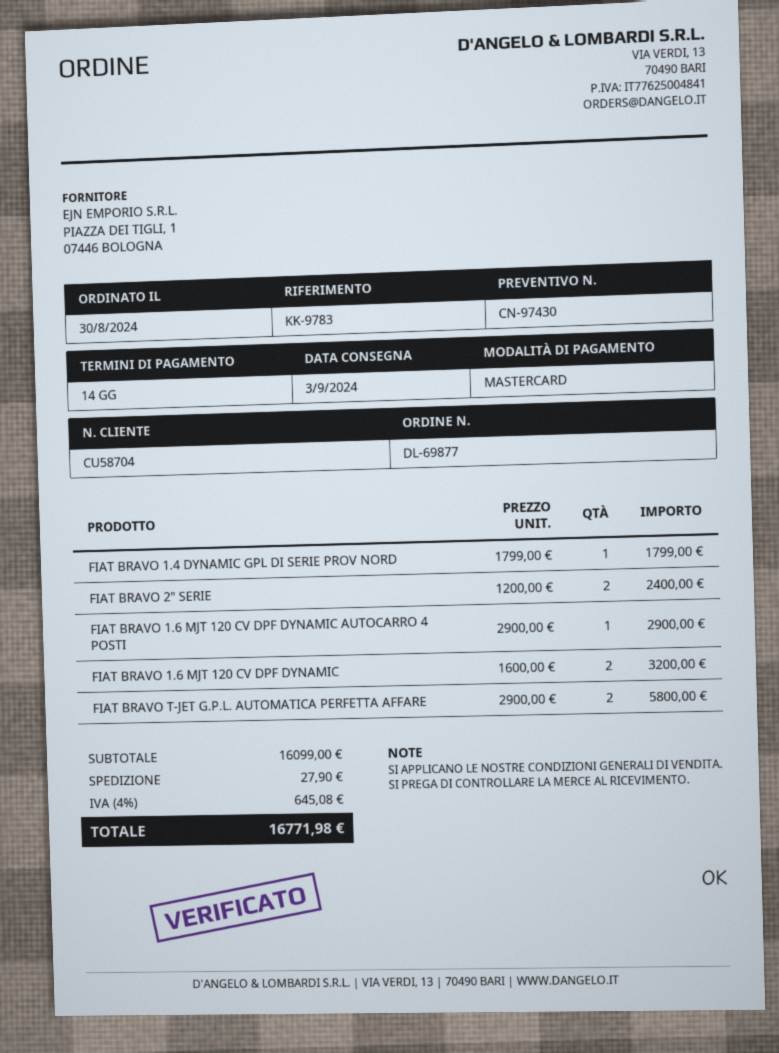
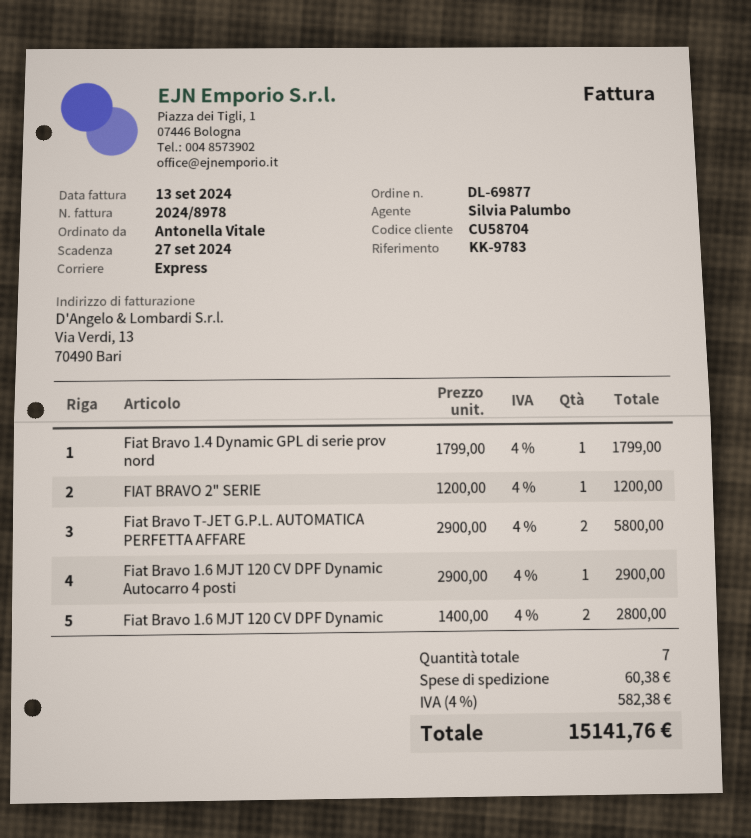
FIAT BRAVO 2" SERIE: 2 x 1200.00 = 2400.00 -> 1 x 1200.00 = 1200.00
FIAT BRAVO 1.6 MJT 120 CV DPF DYNAMIC: 2 x 1600.00 = 3200.00 -> 2 x 1400.00 = 2800.00
shipping: 27.90 -> 60.38
tax: 4% = 645.08 -> 4% = 582.38
total: 16771.98 -> 15141.76

